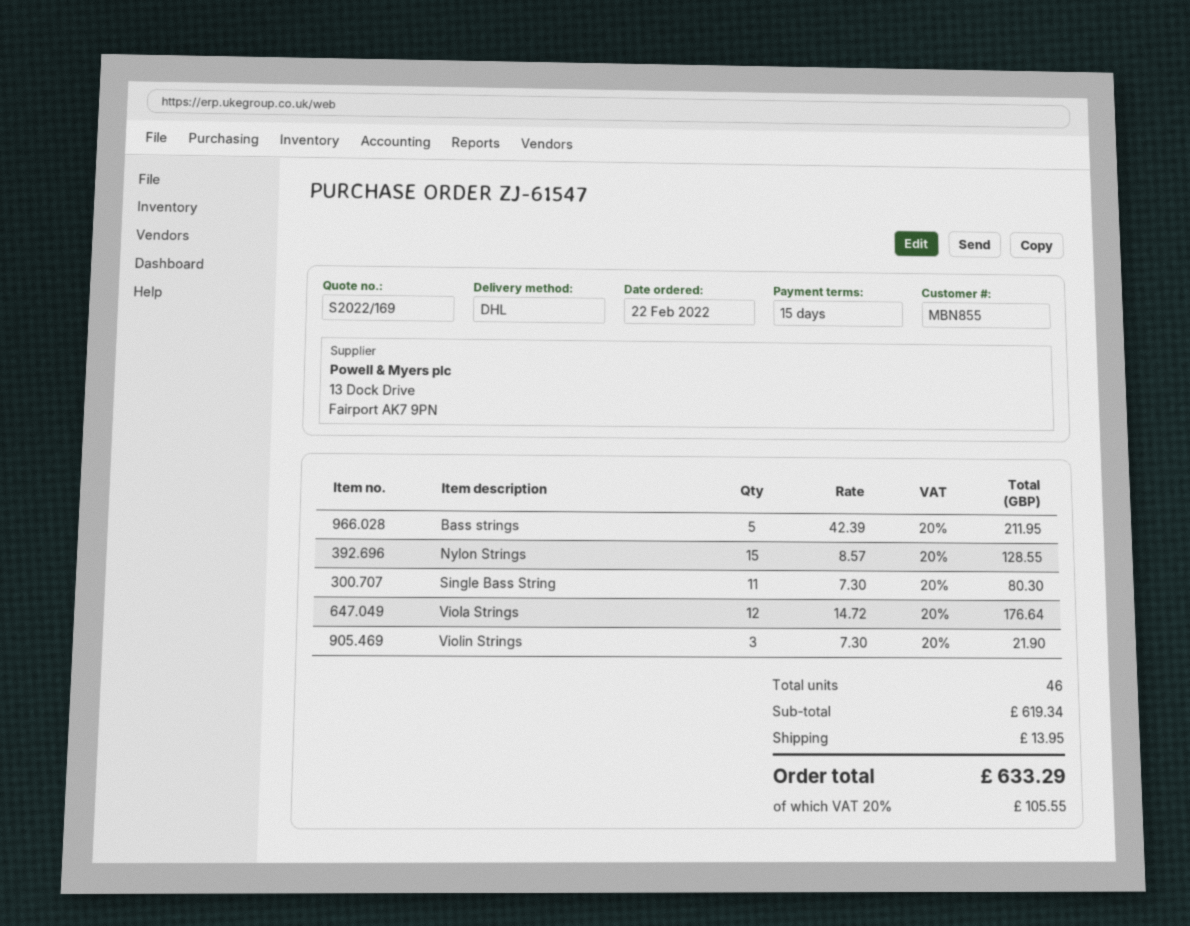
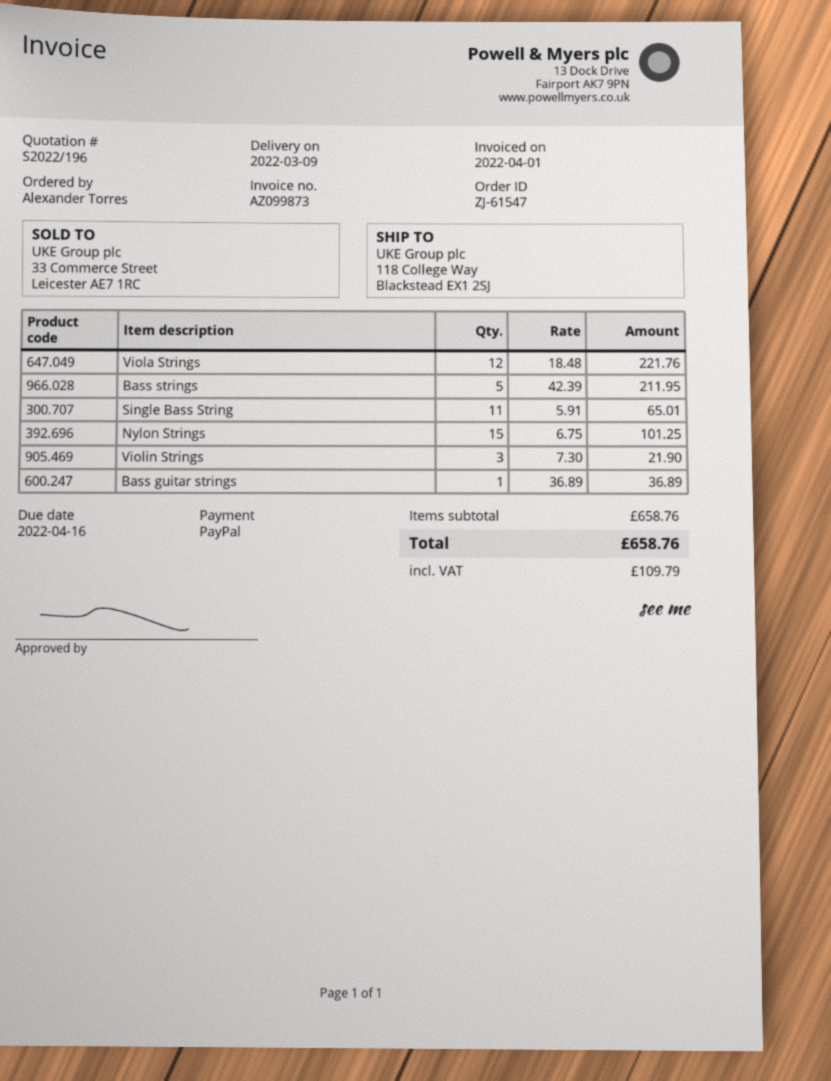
quote number: S2022/169 -> S2022/196
Nylon Strings: 15 x 8.57 = 128.55 -> 15 x 6.75 = 101.25
Single Bass String: 11 x 7.30 = 80.30 -> 11 x 5.91 = 65.01
Viola Strings: 12 x 14.72 = 176.64 -> 12 x 18.48 = 221.76
Bass guitar strings: none -> 1 x 36.89 = 36.89
subtotal: 619.34 -> 658.76
shipping: 13.95 -> none
tax: 105.55 -> 109.79
total: 633.29 -> 658.76

